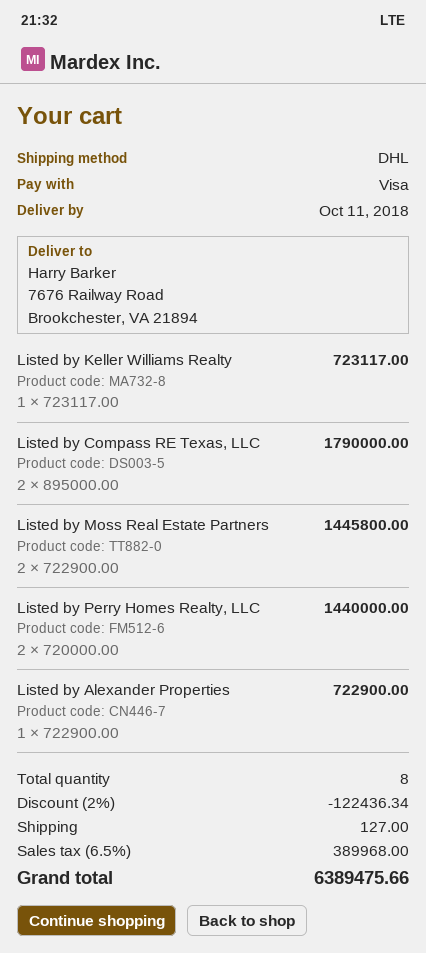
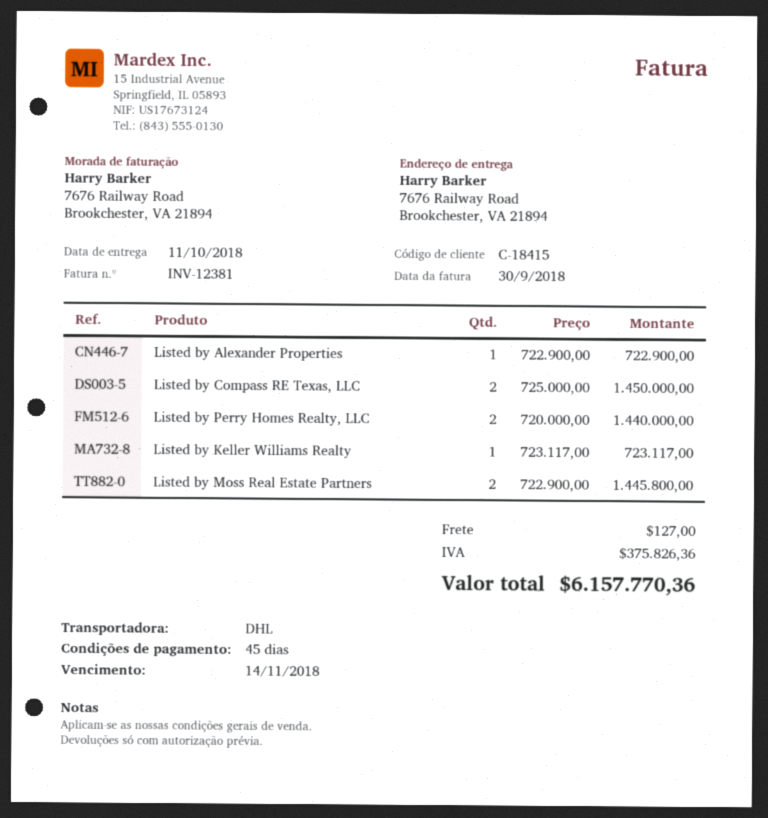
Listed by Compass RE Texas, LLC: 2 x 895000.00 = 1790000.00 -> 2 x 725000.00 = 1450000.00
discount: 2% = 122436.34 -> none
tax: 389968.00 -> 375826.36
total: 6389475.66 -> 6157770.36

